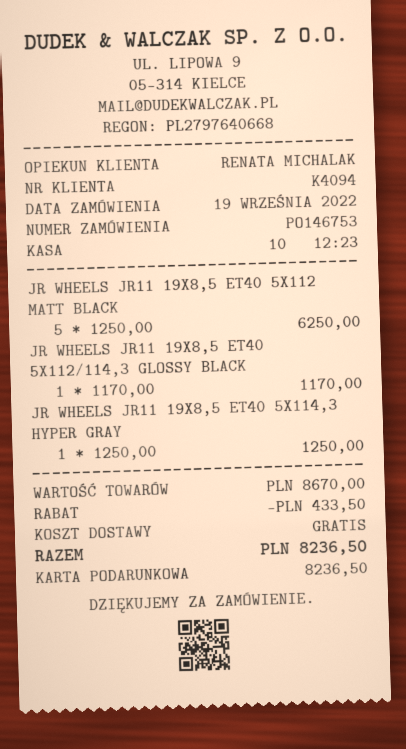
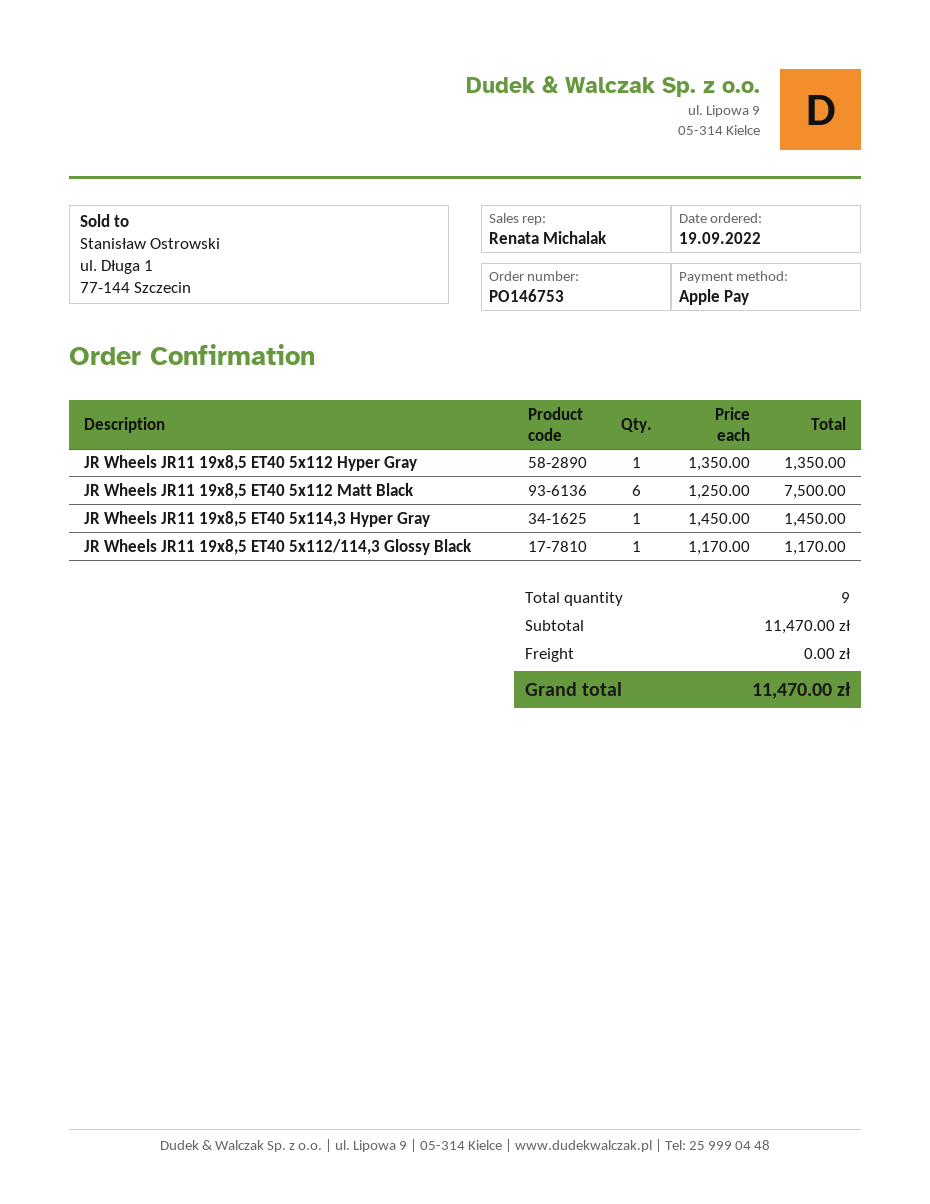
payment method: gift card -> Apple Pay
JR WHEELS JR11 19X8,5 ET40 5X112 MATT BLACK: 5 x 1250.00 = 6250.00 -> 6 x 1250.00 = 7500.00
JR WHEELS JR11 19X8,5 ET40 5X114,3 HYPER GRAY: 1 x 1250.00 = 1250.00 -> 1 x 1450.00 = 1450.00
JR Wheels JR11 19x8,5 ET40 5x112 Hyper Gray: none -> 1 x 1350.00 = 1350.00
subtotal: 8670.00 -> 11470.00
discount: 433.50 -> none
total: 8236.50 -> 11470.00

